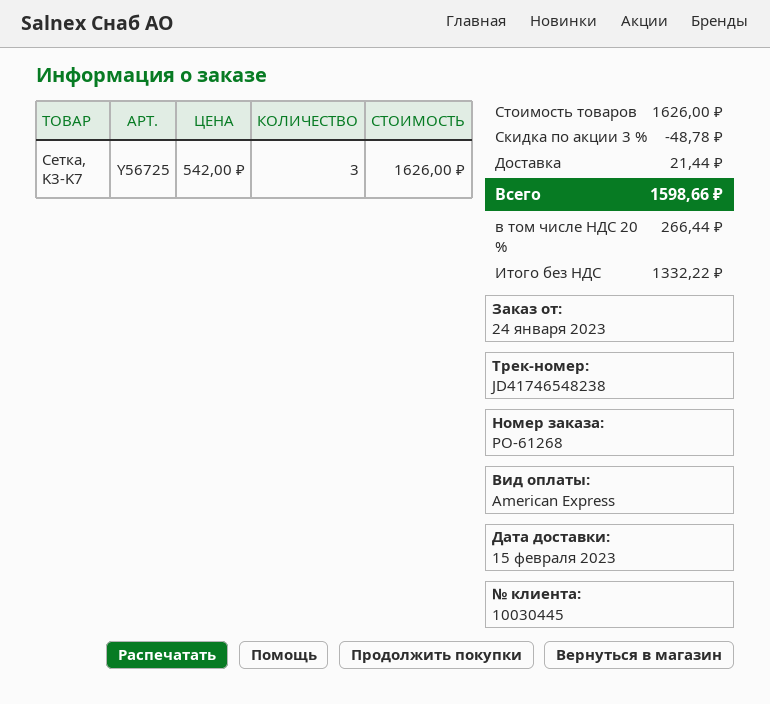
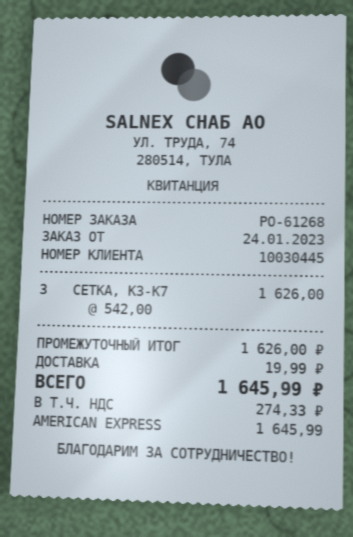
discount: 3% = 48.78 -> none
shipping: 21.44 -> 19.99
tax: 266.44 -> 274.33
total: 1598.66 -> 1645.99

